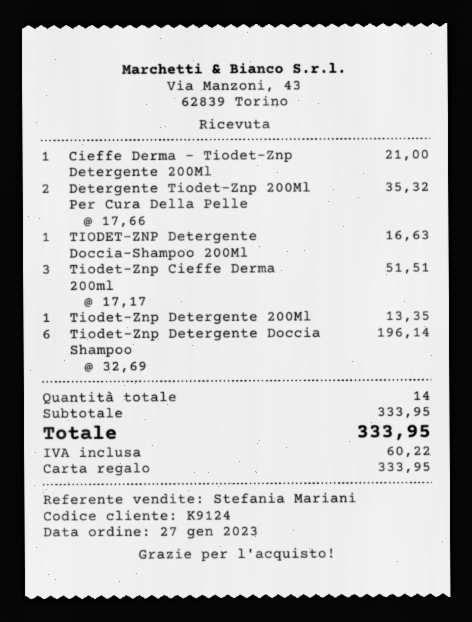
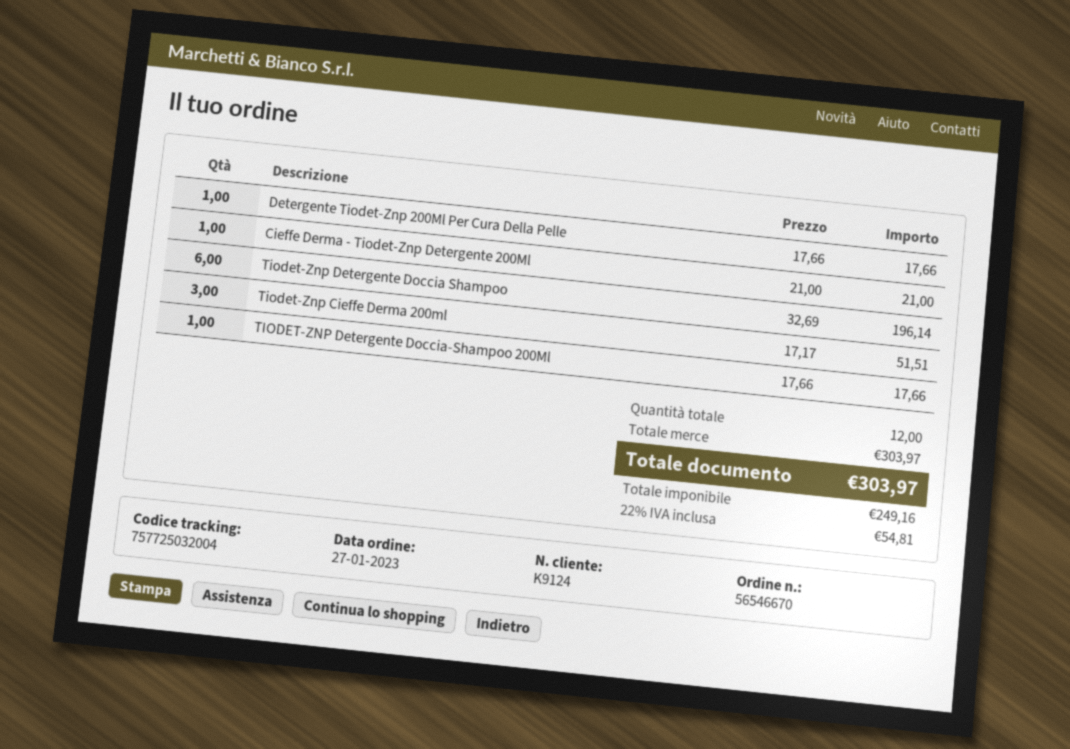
Detergente Tiodet-Znp 200Ml Per Cura Della Pelle: 2 x 17.66 = 35.32 -> 1 x 17.66 = 17.66
TIODET-ZNP Detergente Doccia-Shampoo 200Ml: 1 x 16.63 = 16.63 -> 1 x 17.66 = 17.66
Tiodet-Znp Detergente 200Ml: 1 x 13.35 = 13.35 -> none
total quantity: 14 -> 12
subtotal: 333.95 -> 303.97
tax: 60.22 -> 54.81
total: 333.95 -> 303.97

